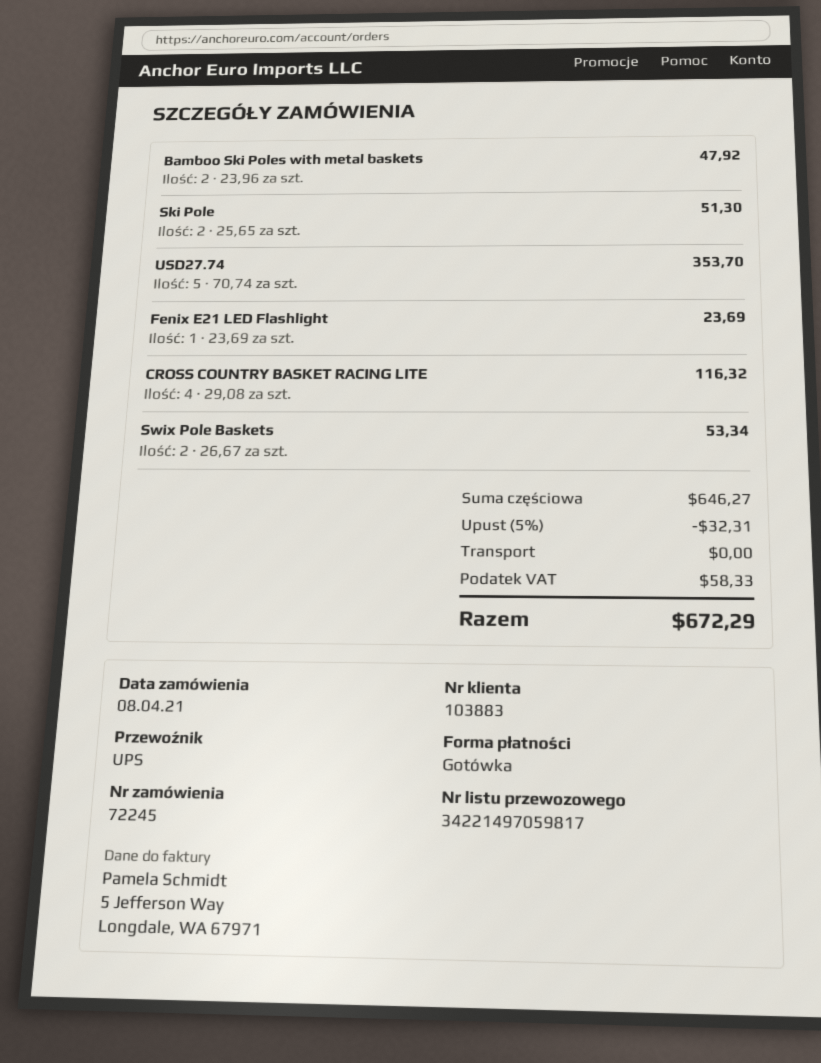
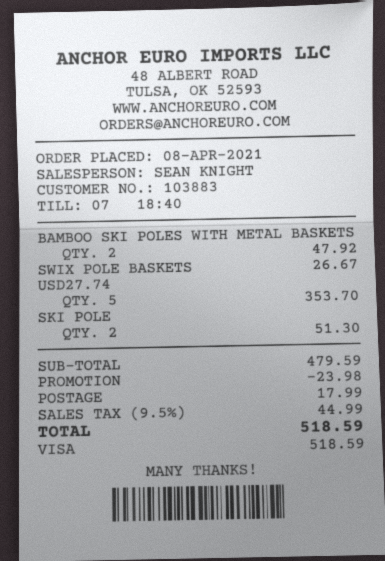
payment method: cash -> Visa
Fenix E21 LED Flashlight: 1 for 23.69 -> none
CROSS COUNTRY BASKET RACING LITE: 4 for 116.32 -> none
Swix Pole Baskets: 2 for 53.34 -> 1 for 26.67
subtotal: 646.27 -> 479.59
discount: 32.31 -> 23.98
shipping: 0.00 -> 17.99
tax: 58.33 -> 44.99
total: 672.29 -> 518.59

